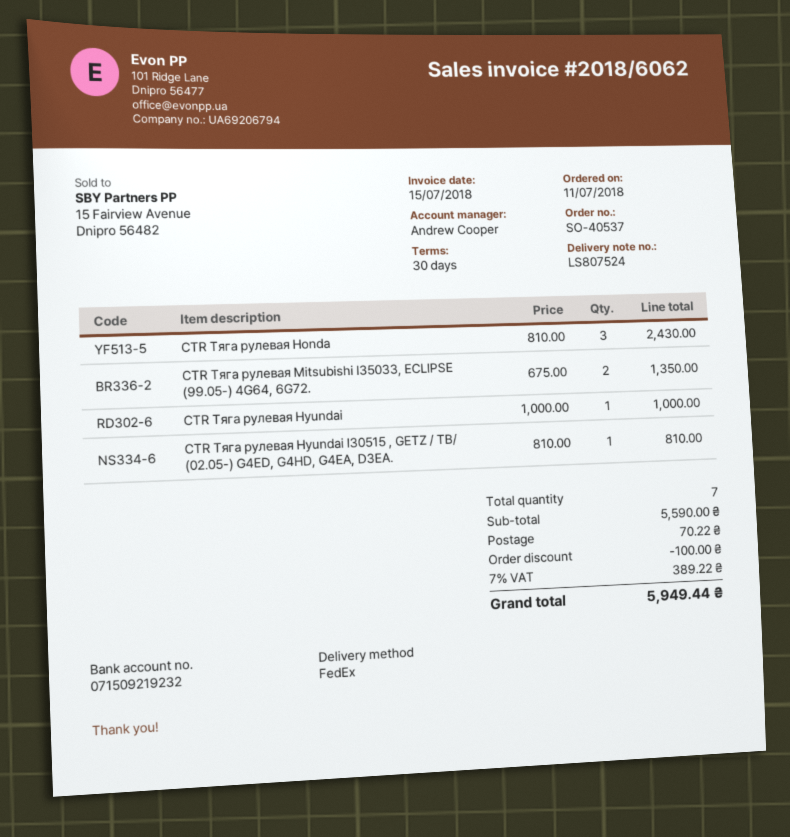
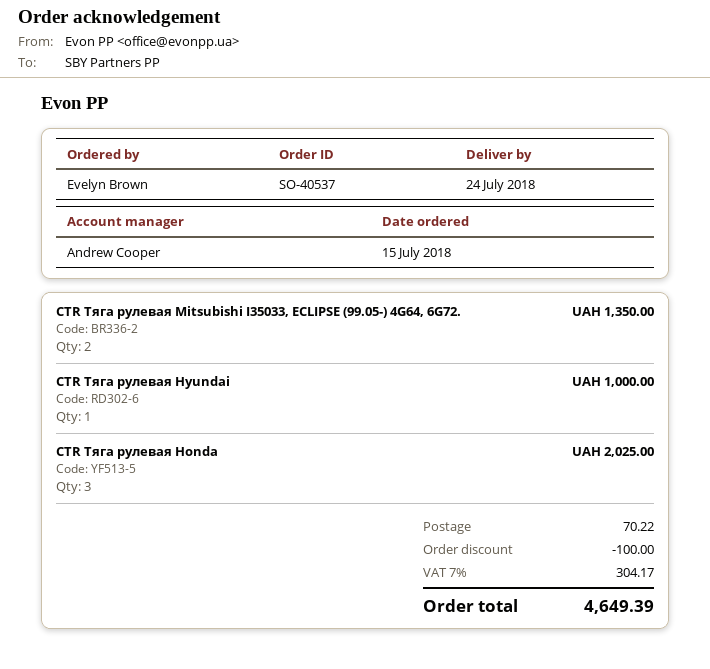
order date: 2018-07-11 -> 2018-07-15
CTR Тяга рулевая Honda: 3 for 2430.00 -> 3 for 2025.00
CTR Тяга рулевая Hyundai I30515 , GETZ / TB/ (02.05-) G4ED, G4HD, G4EA, D3EA.: 1 for 810.00 -> none
tax: 7% = 389.22 -> 7% = 304.17
total: 5949.44 -> 4649.39

